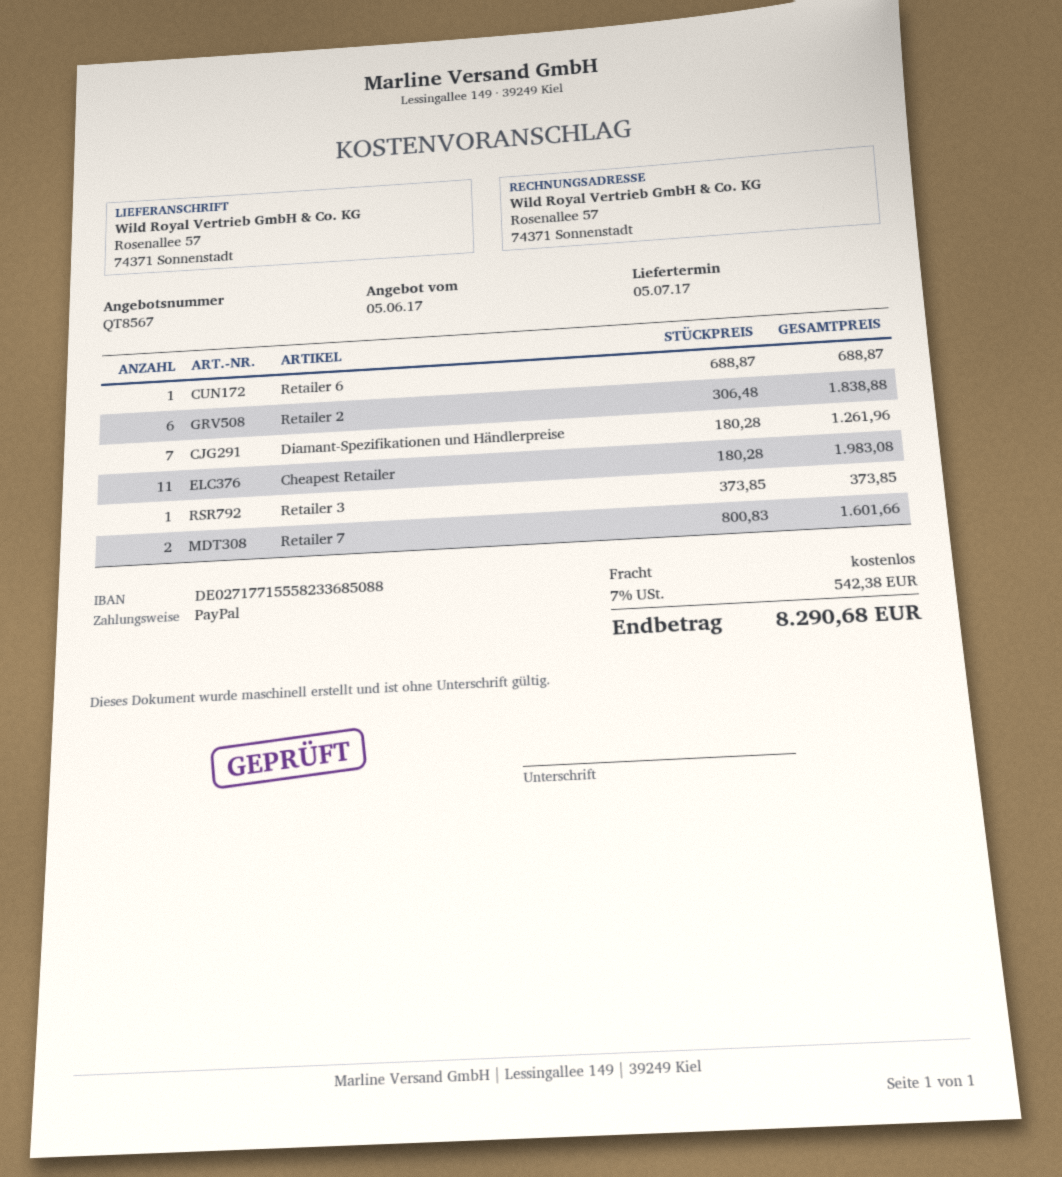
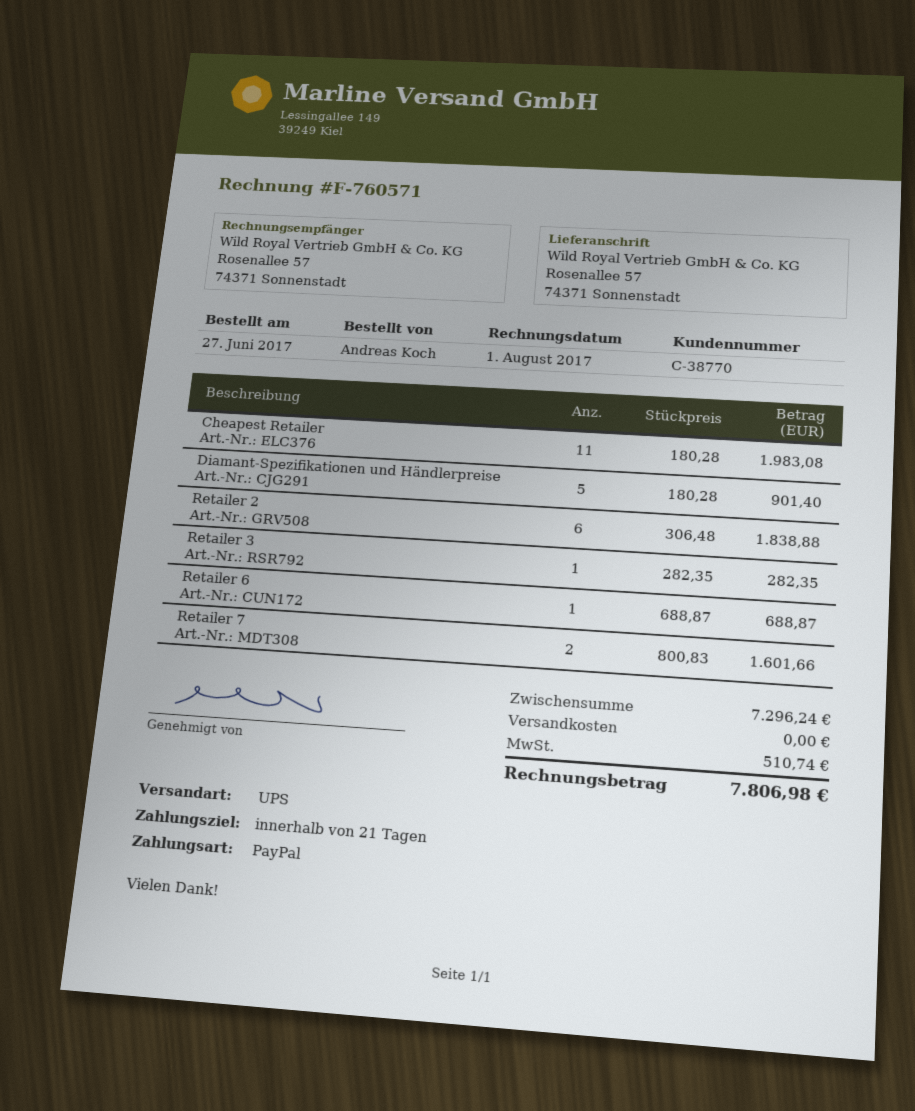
Diamant-Spezifikationen und Händlerpreise: 7 x 180.28 = 1261.96 -> 5 x 180.28 = 901.40
Retailer 3: 1 x 373.85 = 373.85 -> 1 x 282.35 = 282.35
tax: 542.38 -> 510.74
total: 8290.68 -> 7806.98

